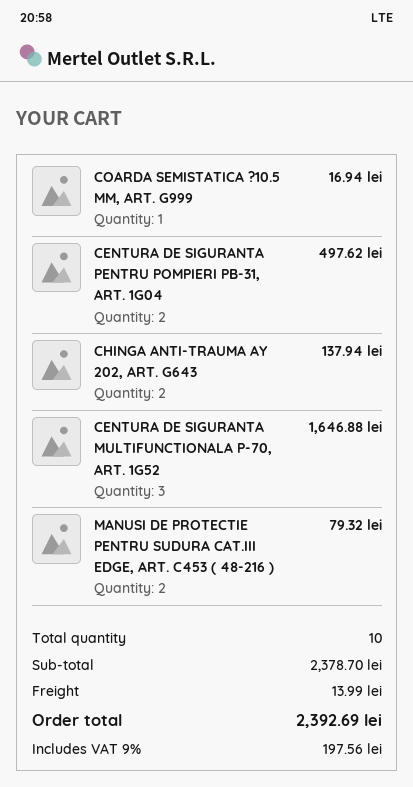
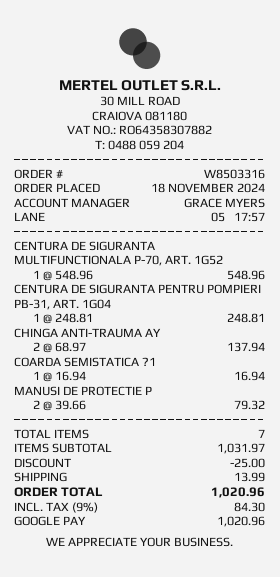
CENTURA DE SIGURANTA PENTRU POMPIERI PB-31, ART. 1G04: 2 for 497.62 -> 1 for 248.81
CENTURA DE SIGURANTA MULTIFUNCTIONALA P-70, ART. 1G52: 3 for 1646.88 -> 1 for 548.96
total quantity: 10 -> 7
subtotal: 2378.70 -> 1031.97
discount: none -> 25.00
tax: 9% = 197.56 -> 9% = 84.30
total: 2392.69 -> 1020.96

